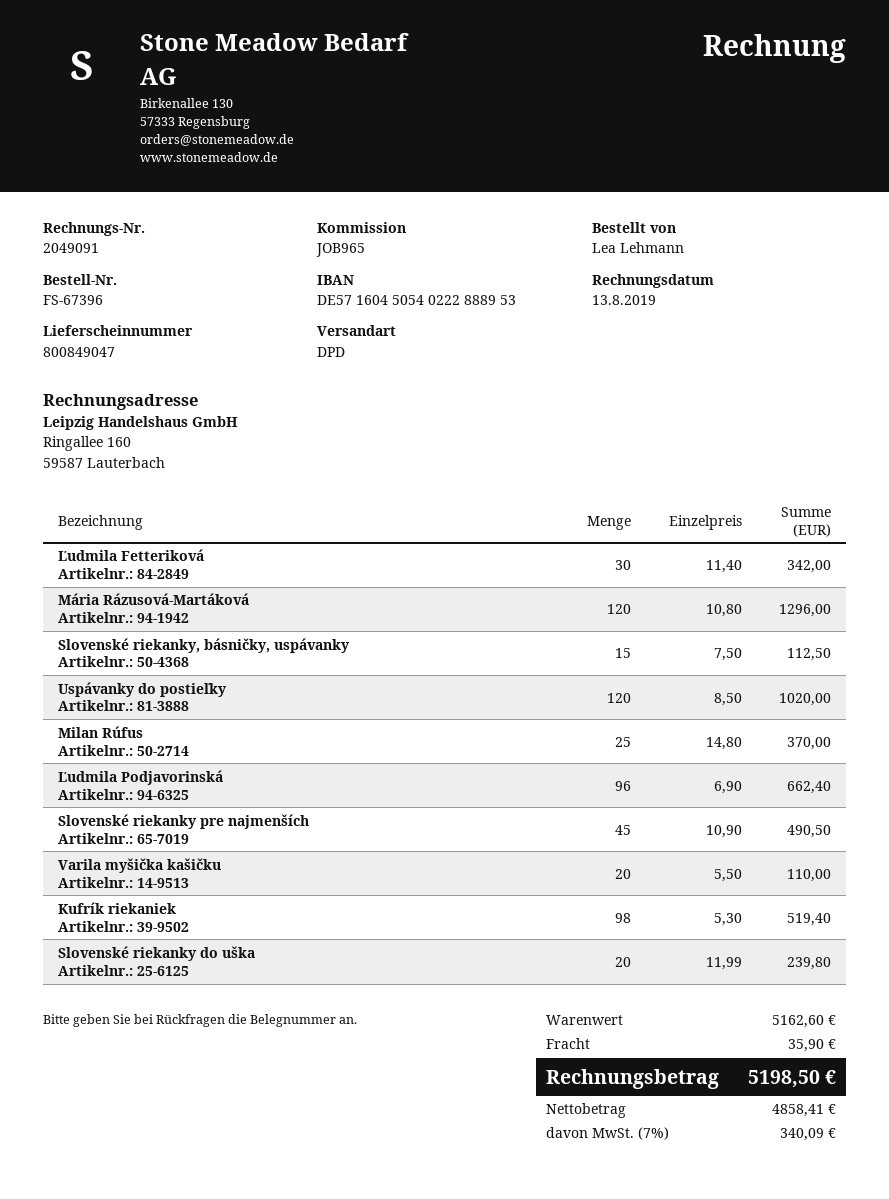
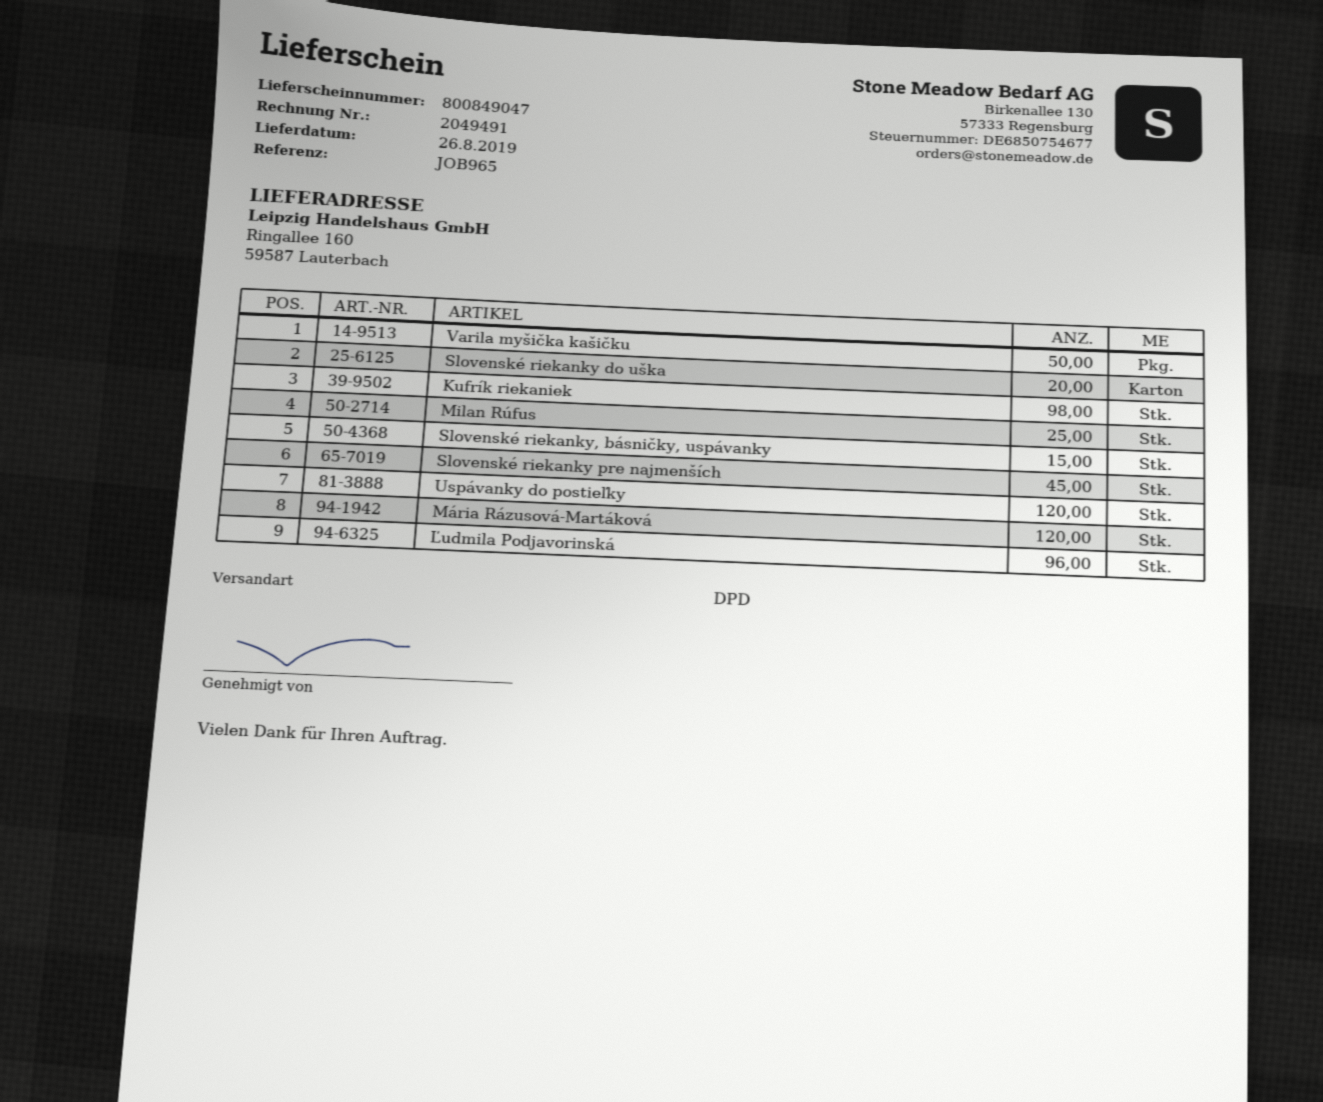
invoice number: 2049091 -> 2049491
Ľudmila Fetteriková: 30 -> none
Varila myšička kašičku: 20 -> 50

